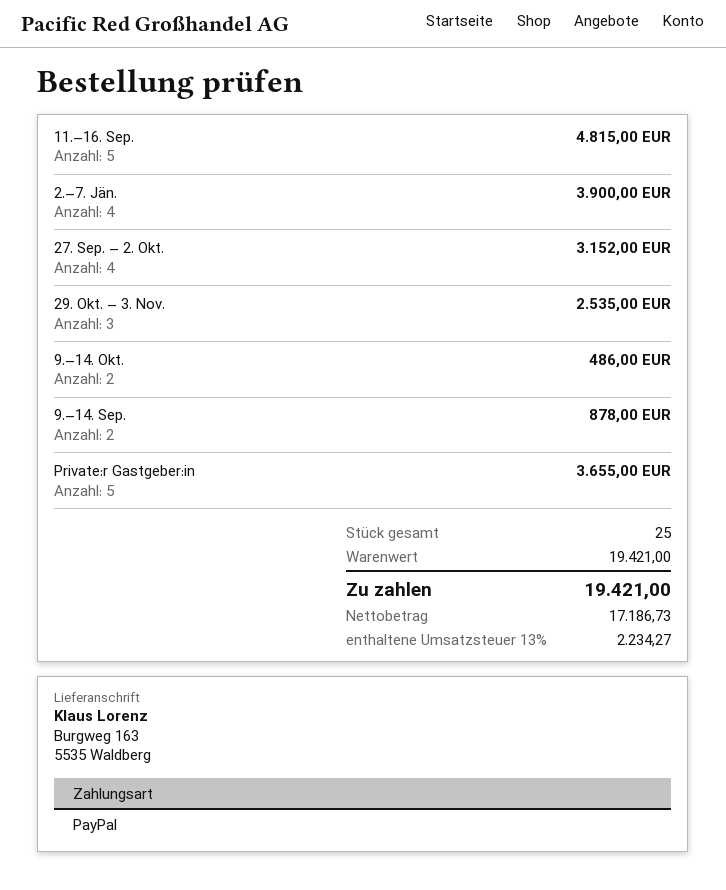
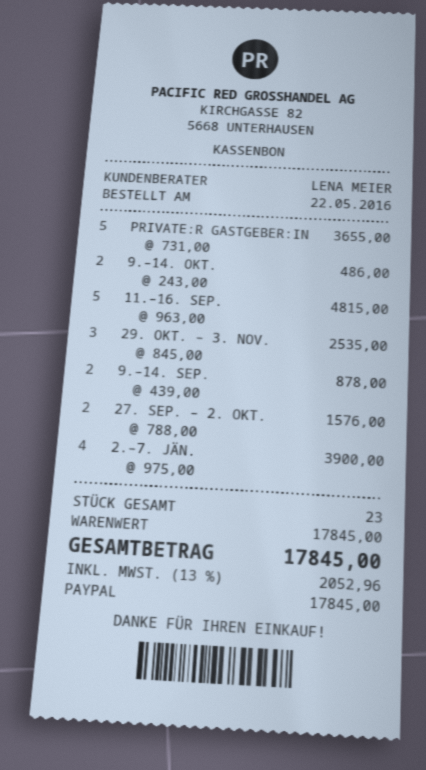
27. Sep. – 2. Okt.: 4 for 3152.00 -> 2 for 1576.00
total quantity: 25 -> 23
subtotal: 19421.00 -> 17845.00
tax: 13% = 2234.27 -> 13% = 2052.96
total: 19421.00 -> 17845.00

